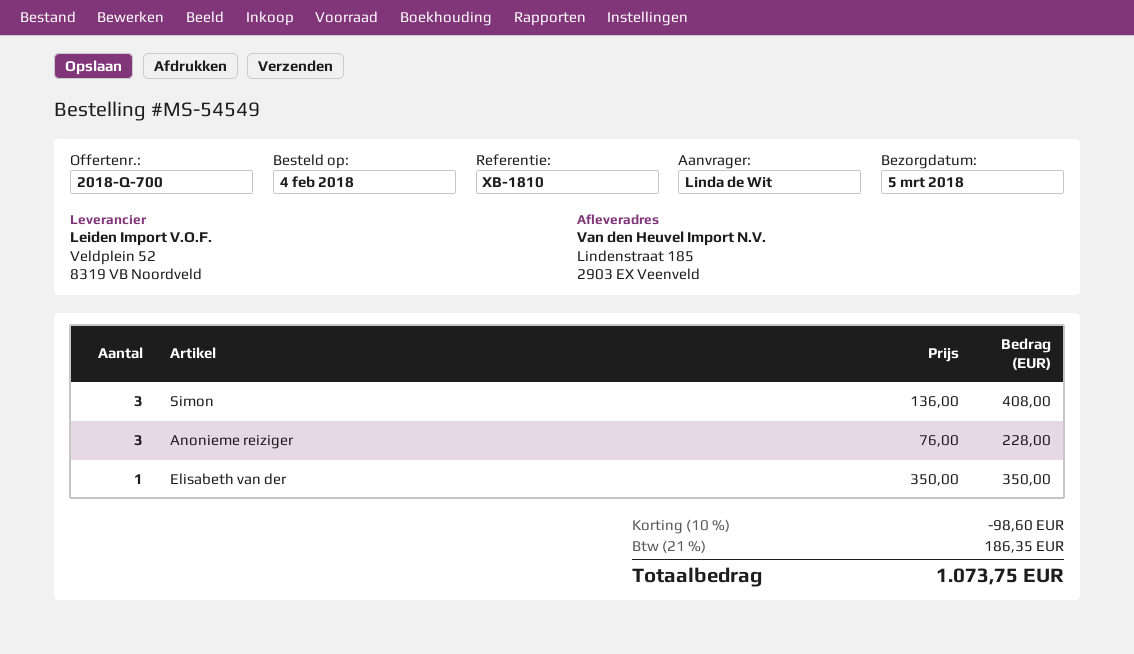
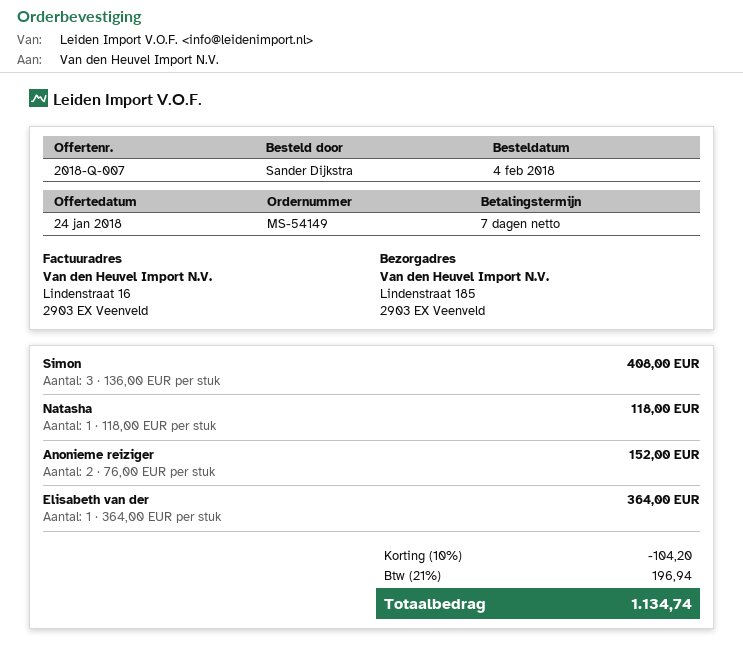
quote number: 2018-Q-700 -> 2018-Q-007
order number: MS-54549 -> MS-54149
ordered by: Linda de Wit -> Sander Dijkstra
Anonieme reiziger: 3 x 76.00 = 228.00 -> 2 x 76.00 = 152.00
Elisabeth van der: 1 x 350.00 = 350.00 -> 1 x 364.00 = 364.00
Natasha: none -> 1 x 118.00 = 118.00
discount: 10% = 98.60 -> 10% = 104.20
tax: 21% = 186.35 -> 21% = 196.94
total: 1073.75 -> 1134.74

